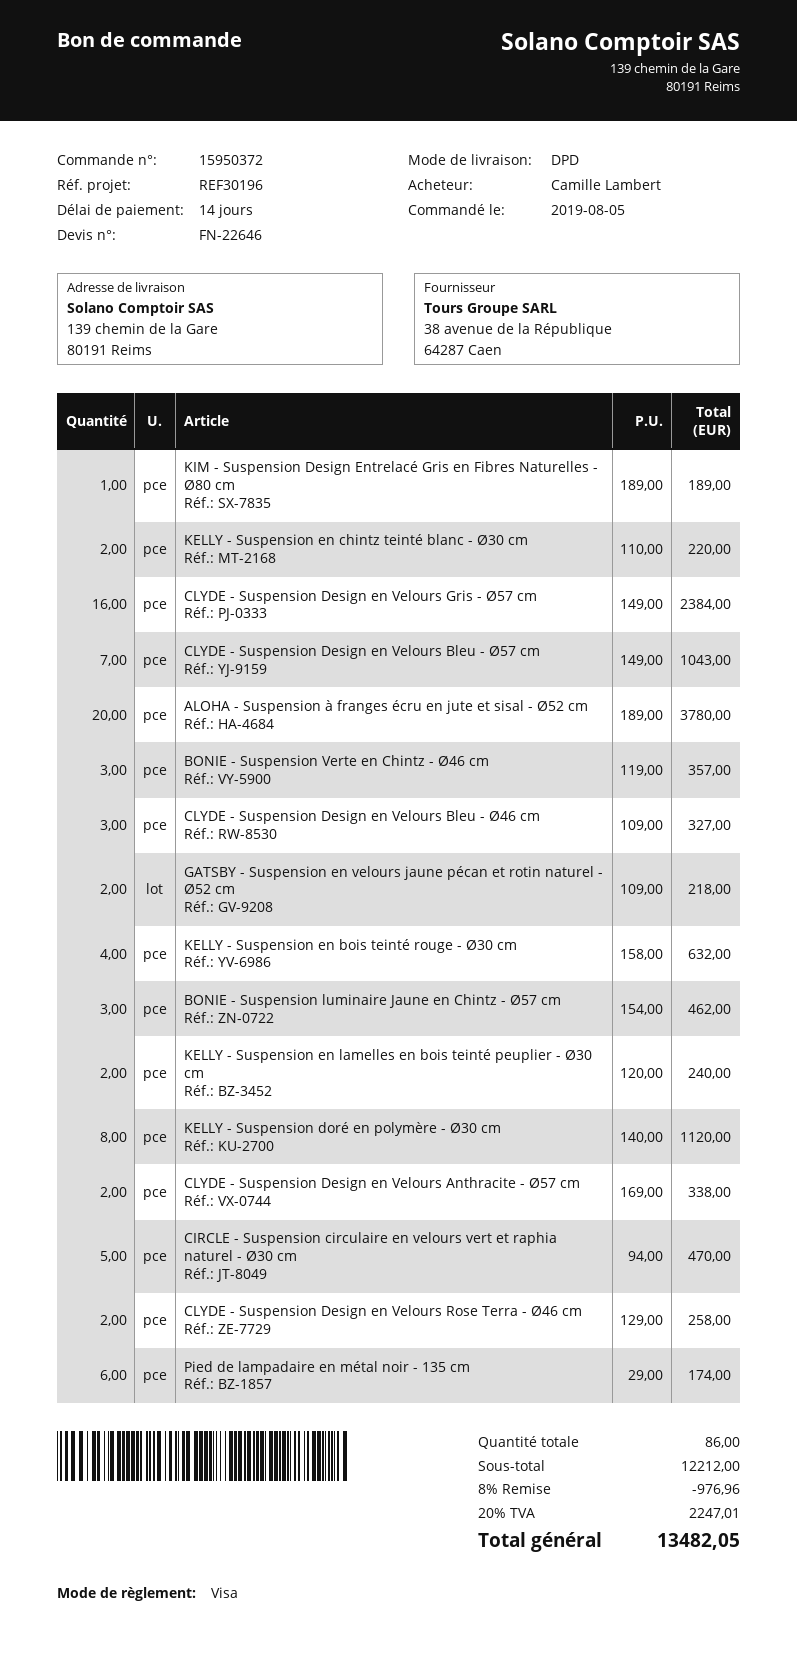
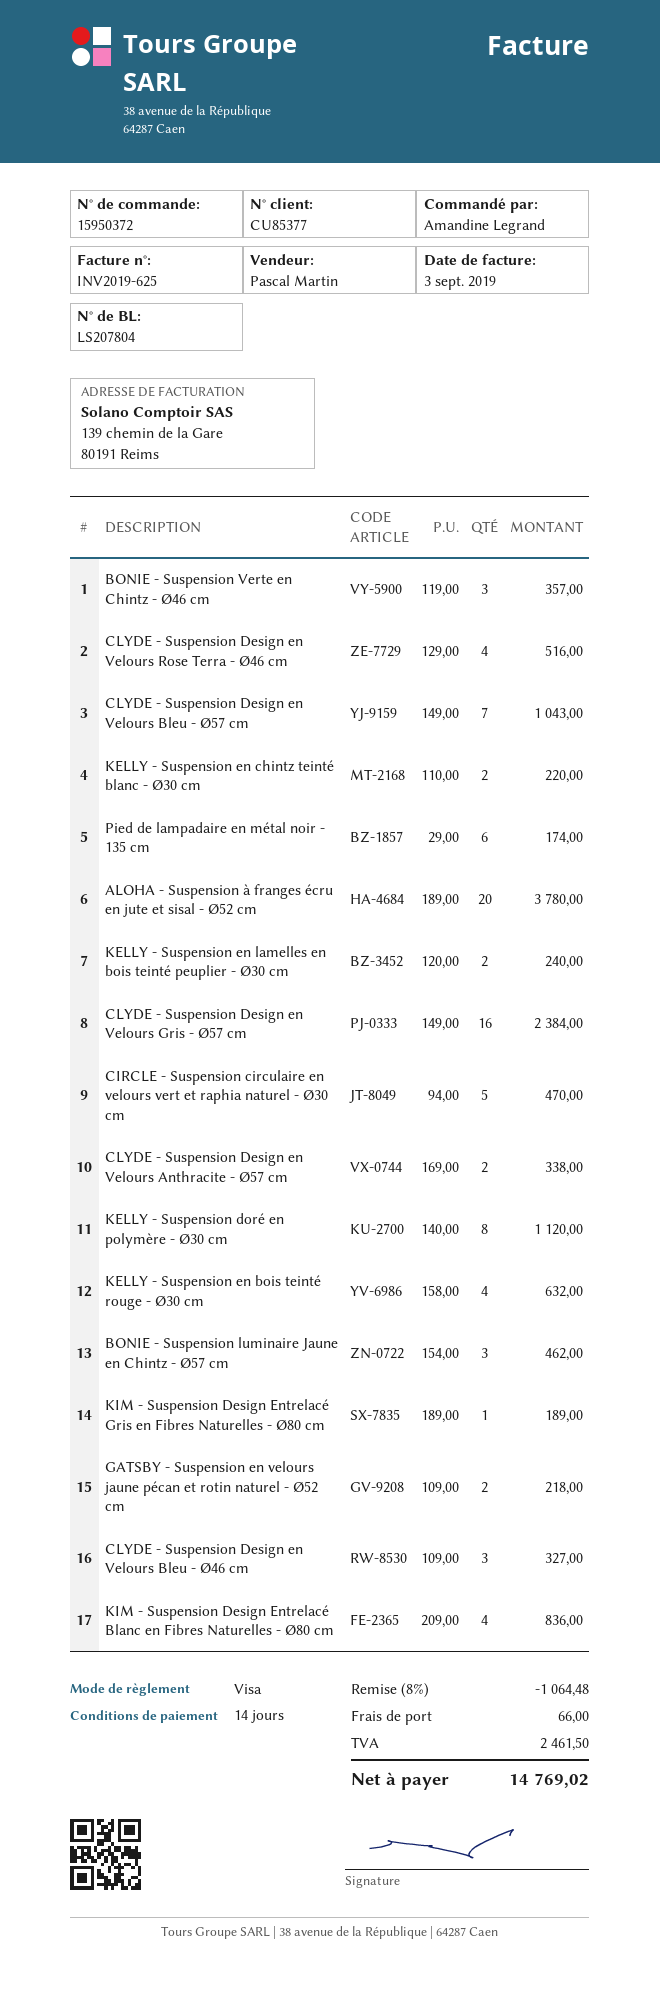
ordered by: Camille Lambert -> Amandine Legrand
CLYDE - Suspension Design en Velours Rose Terra - Ø46 cm: 2 x 129.00 = 258.00 -> 4 x 129.00 = 516.00
KIM - Suspension Design Entrelacé Blanc en Fibres Naturelles - Ø80 cm: none -> 4 x 209.00 = 836.00
discount: 8% = 976.96 -> 8% = 1064.48
shipping: none -> 66.00
tax: 2247.01 -> 2461.50
total: 13482.05 -> 14769.02

